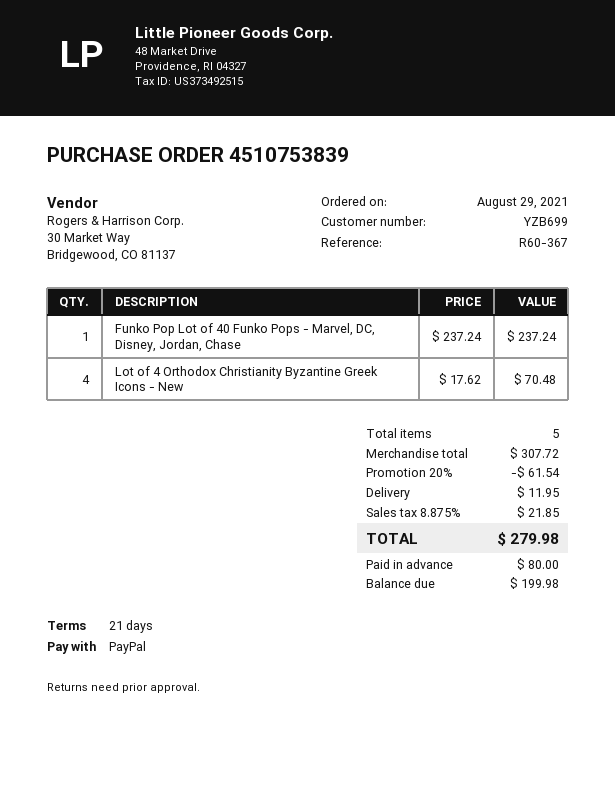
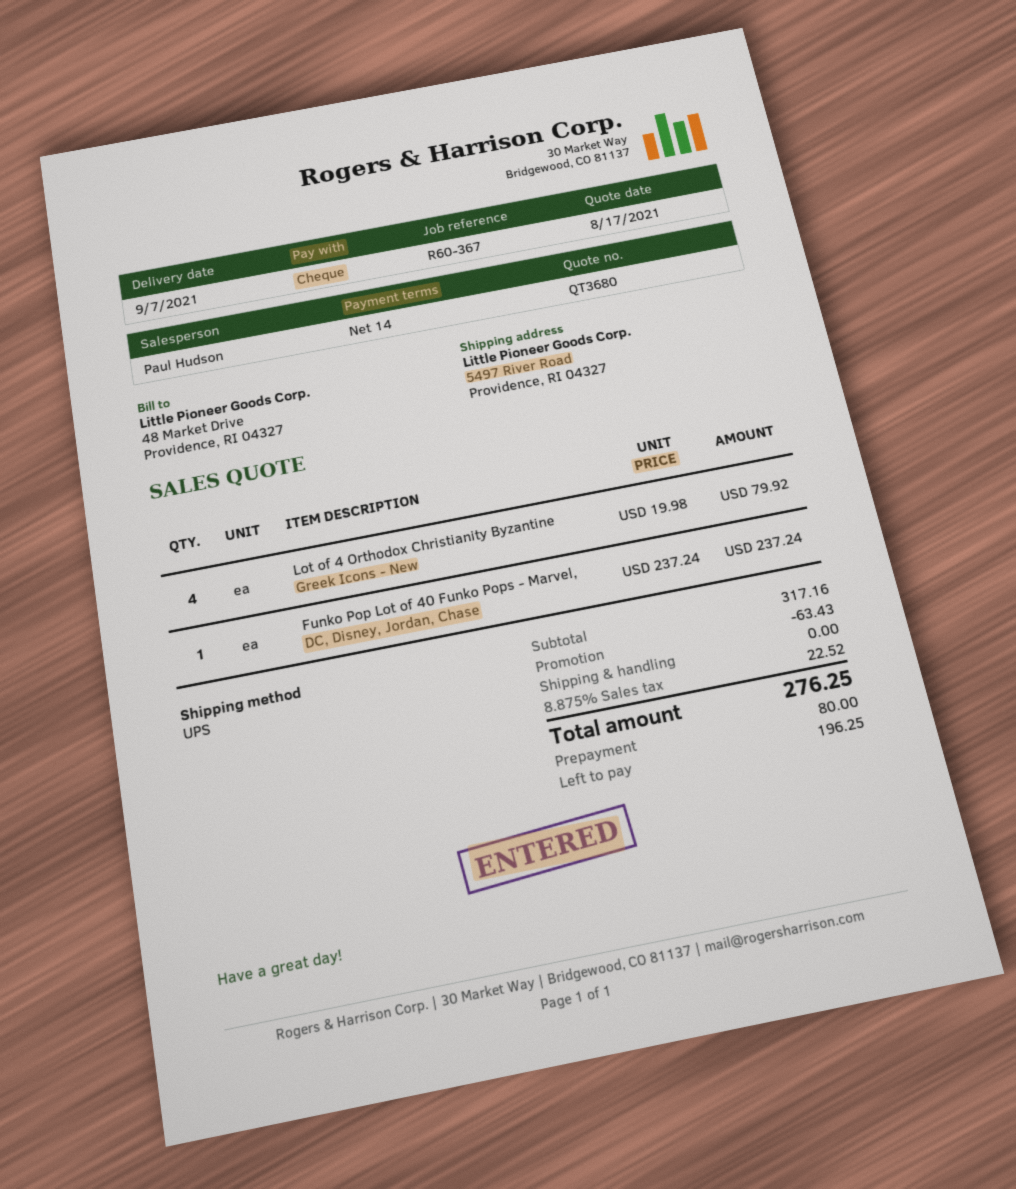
payment terms: 21 days -> 14 days
payment method: PayPal -> cheque
Lot of 4 Orthodox Christianity Byzantine Greek Icons - New: 4 x 17.62 = 70.48 -> 4 x 19.98 = 79.92
subtotal: 307.72 -> 317.16
discount: 61.54 -> 63.43
shipping: 11.95 -> 0.00
tax: 8.875% = 21.85 -> 8.875% = 22.52
total: 279.98 -> 276.25
balance: 199.98 -> 196.25

